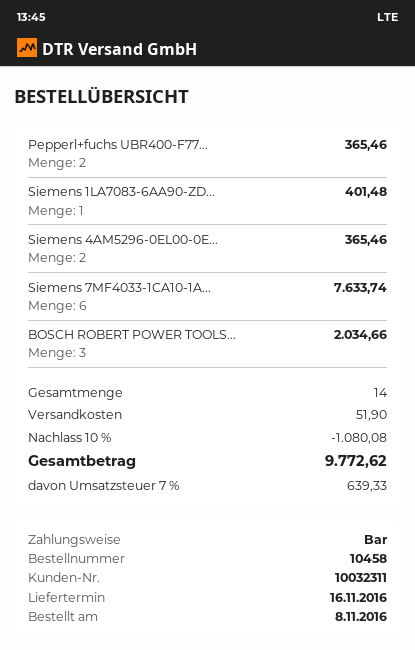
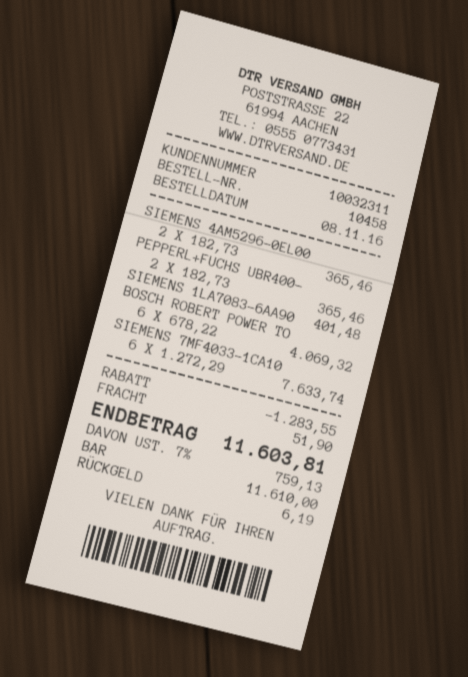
BOSCH ROBERT POWER TOOLS...: 3 for 2034.66 -> 6 for 4069.32
discount: 1080.08 -> 1283.55
tax: 7% = 639.33 -> 7% = 759.13
total: 9772.62 -> 11603.81

